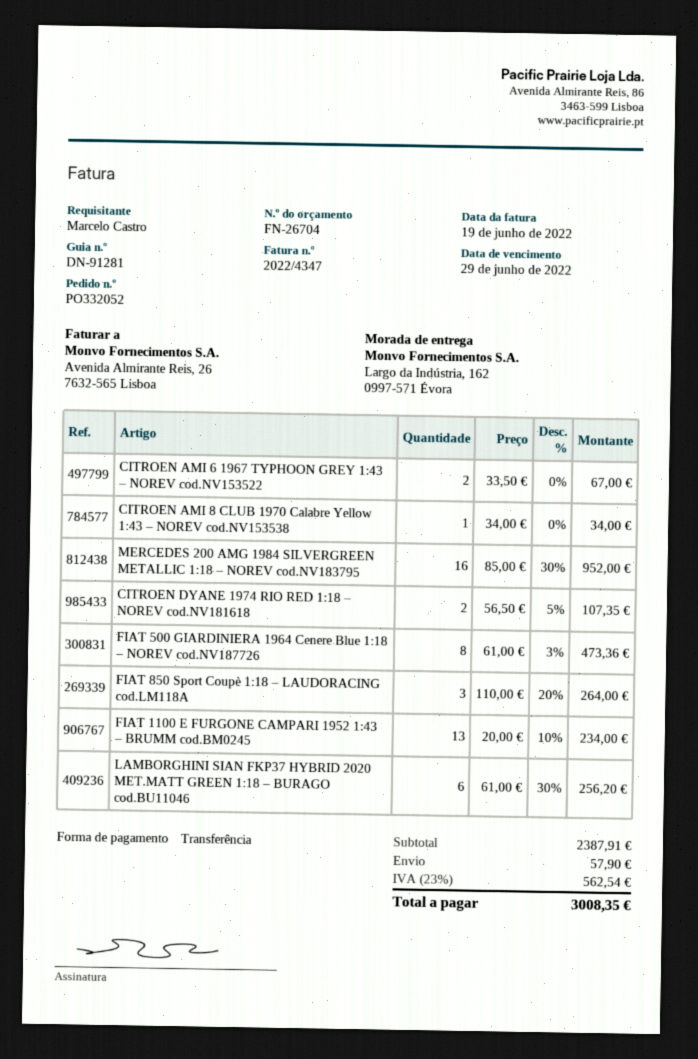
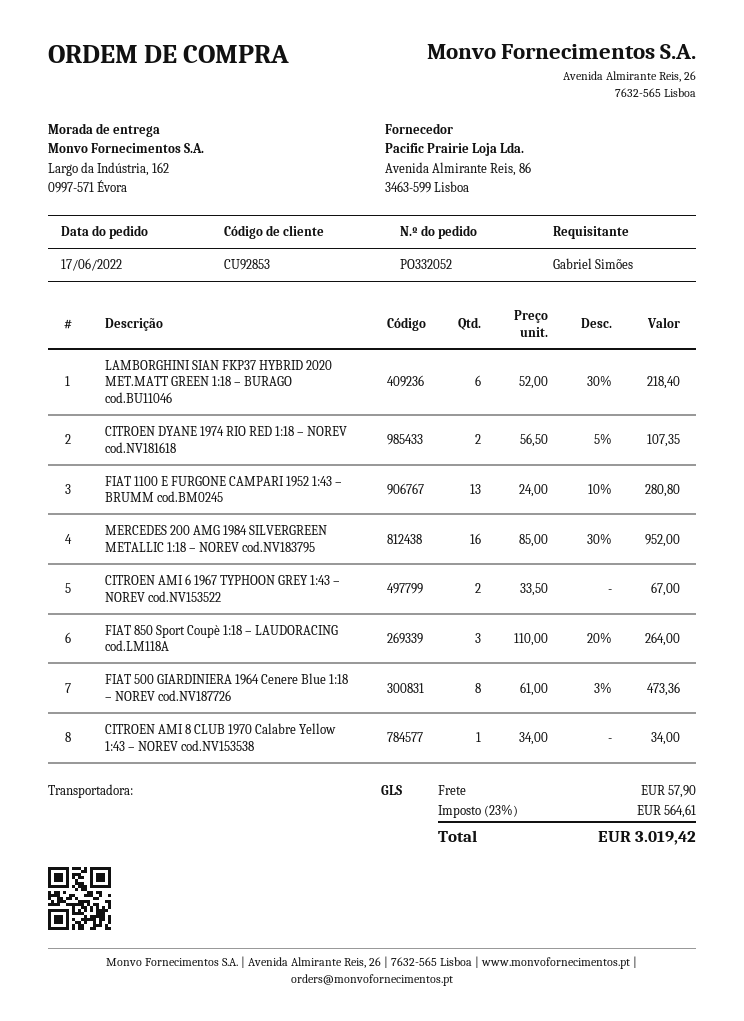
ordered by: Marcelo Castro -> Gabriel Simões
FIAT 1100 E FURGONE CAMPARI 1952 1:43 – BRUMM cod.BM0245: 13 x 20.00 - 10% = 234.00 -> 13 x 24.00 - 10% = 280.80
LAMBORGHINI SIAN FKP37 HYBRID 2020 MET.MATT GREEN 1:18 – BURAGO cod.BU11046: 6 x 61.00 - 30% = 256.20 -> 6 x 52.00 - 30% = 218.40
tax: 23% = 562.54 -> 23% = 564.61
total: 3008.35 -> 3019.42

